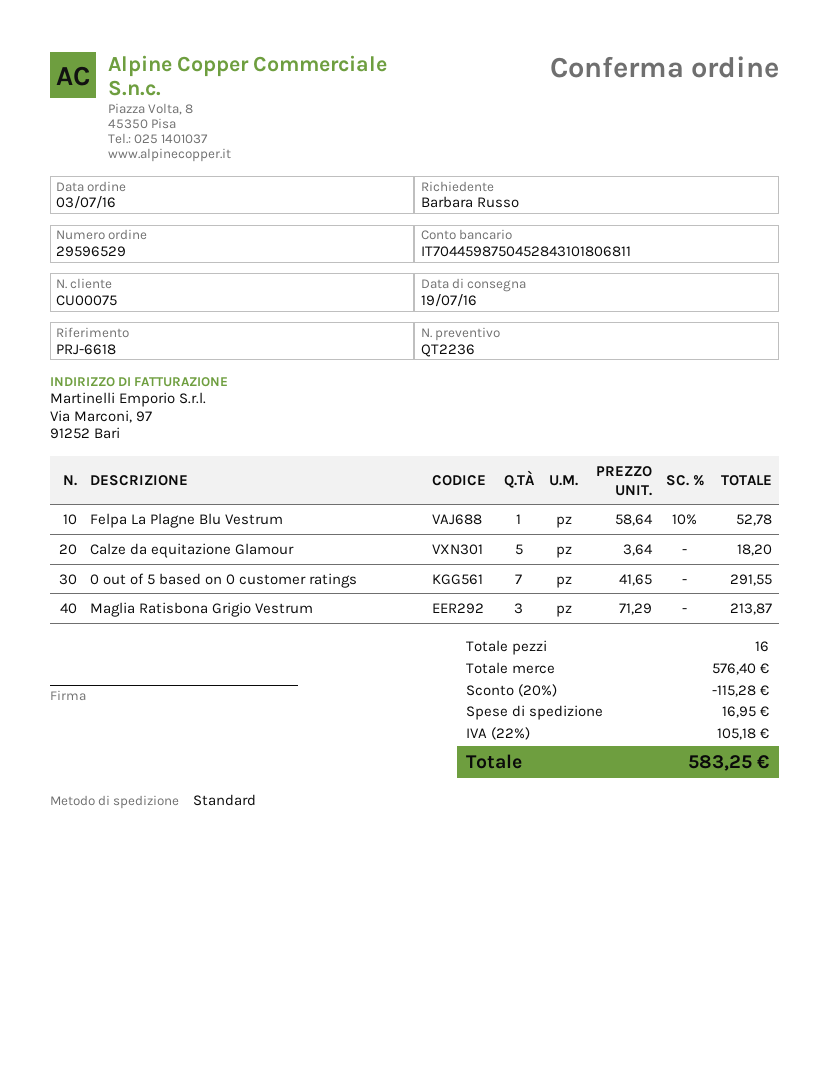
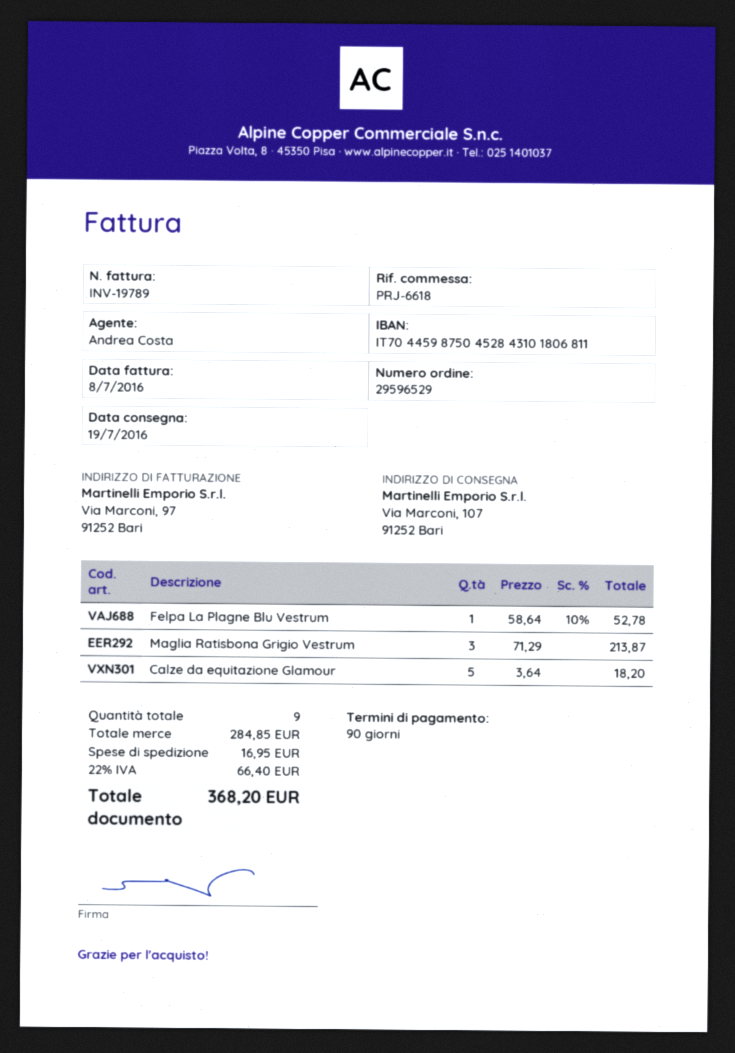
0 out of 5 based on 0 customer ratings: 7 x 41.65 = 291.55 -> none
total quantity: 16 -> 9
subtotal: 576.40 -> 284.85
discount: 20% = 115.28 -> none
tax: 22% = 105.18 -> 22% = 66.40
total: 583.25 -> 368.20

